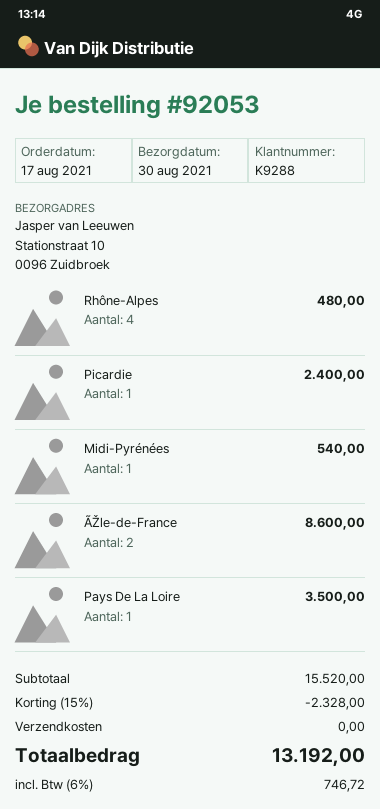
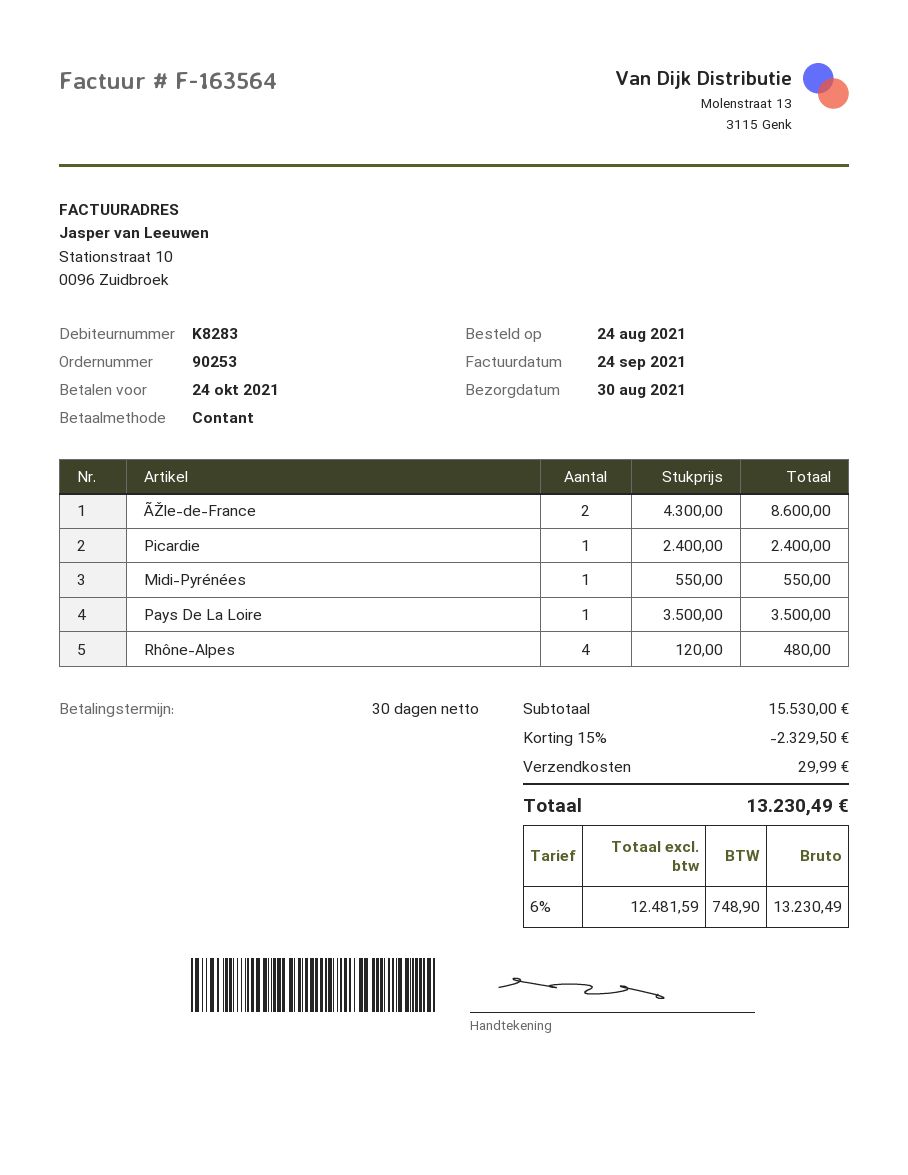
order number: 92053 -> 90253
order date: 2021-08-17 -> 2021-08-24
customer number: K9288 -> K8283
Midi-Pyrénées: 1 for 540.00 -> 1 for 550.00
subtotal: 15520.00 -> 15530.00
discount: 15% = 2328.00 -> 15% = 2329.50
shipping: 0.00 -> 29.99
tax: 6% = 746.72 -> 6% = 748.90
total: 13192.00 -> 13230.49

